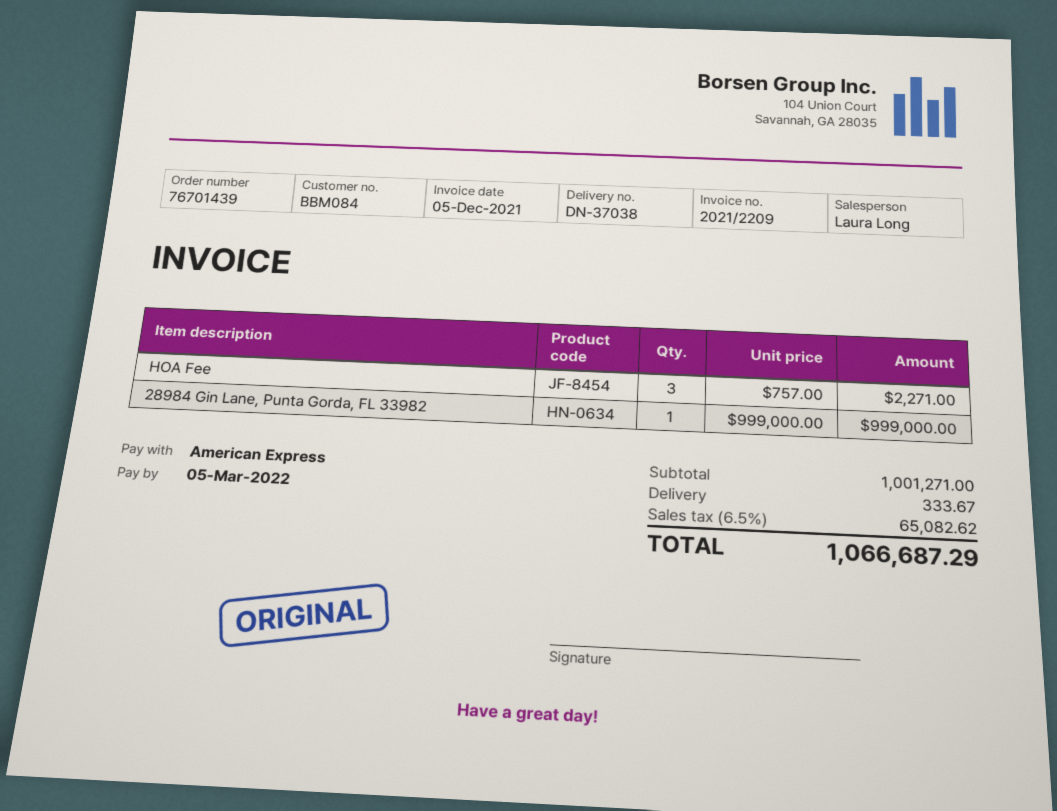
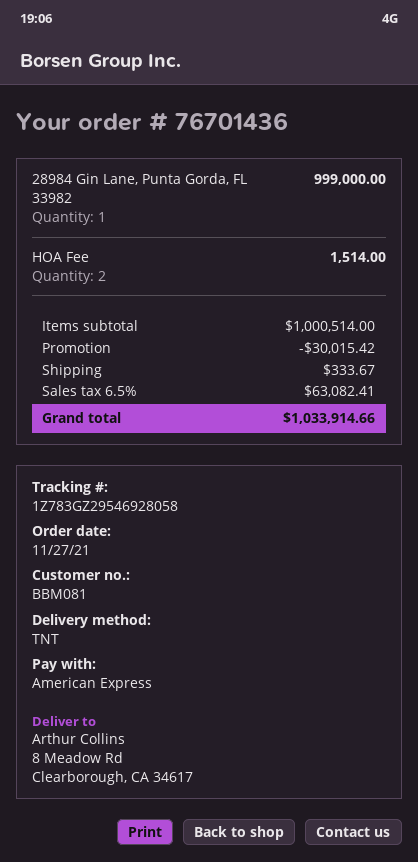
order number: 76701439 -> 76701436
customer number: BBM084 -> BBM081
HOA Fee: 3 for 2271.00 -> 2 for 1514.00
subtotal: 1001271.00 -> 1000514.00
discount: none -> 30015.42
tax: 6.5% = 65082.62 -> 6.5% = 63082.41
total: 1066687.29 -> 1033914.66

